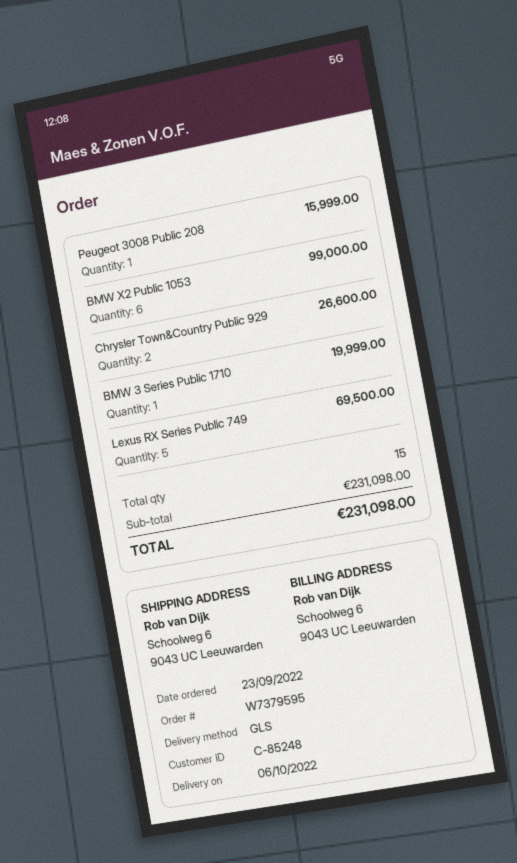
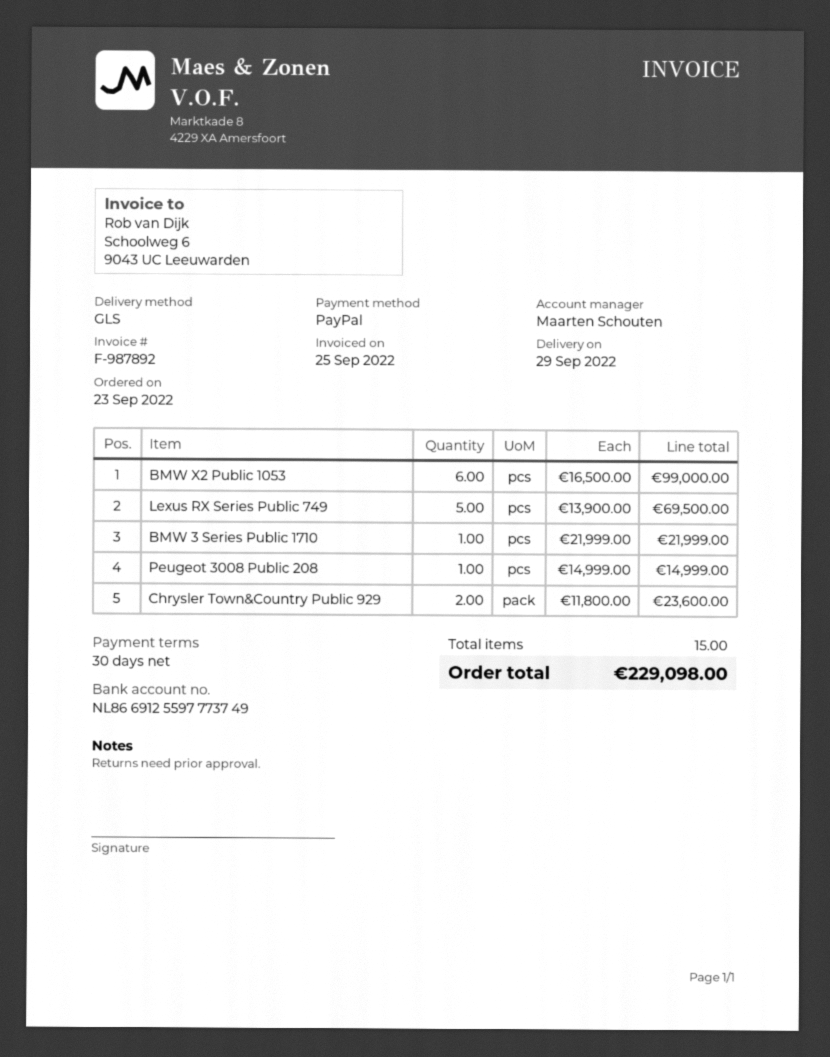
delivery date: 2022-10-06 -> 2022-09-29
Peugeot 3008 Public 208: 1 for 15999.00 -> 1 for 14999.00
Chrysler Town&Country Public 929: 2 for 26600.00 -> 2 for 23600.00
BMW 3 Series Public 1710: 1 for 19999.00 -> 1 for 21999.00
total: 231098.00 -> 229098.00

